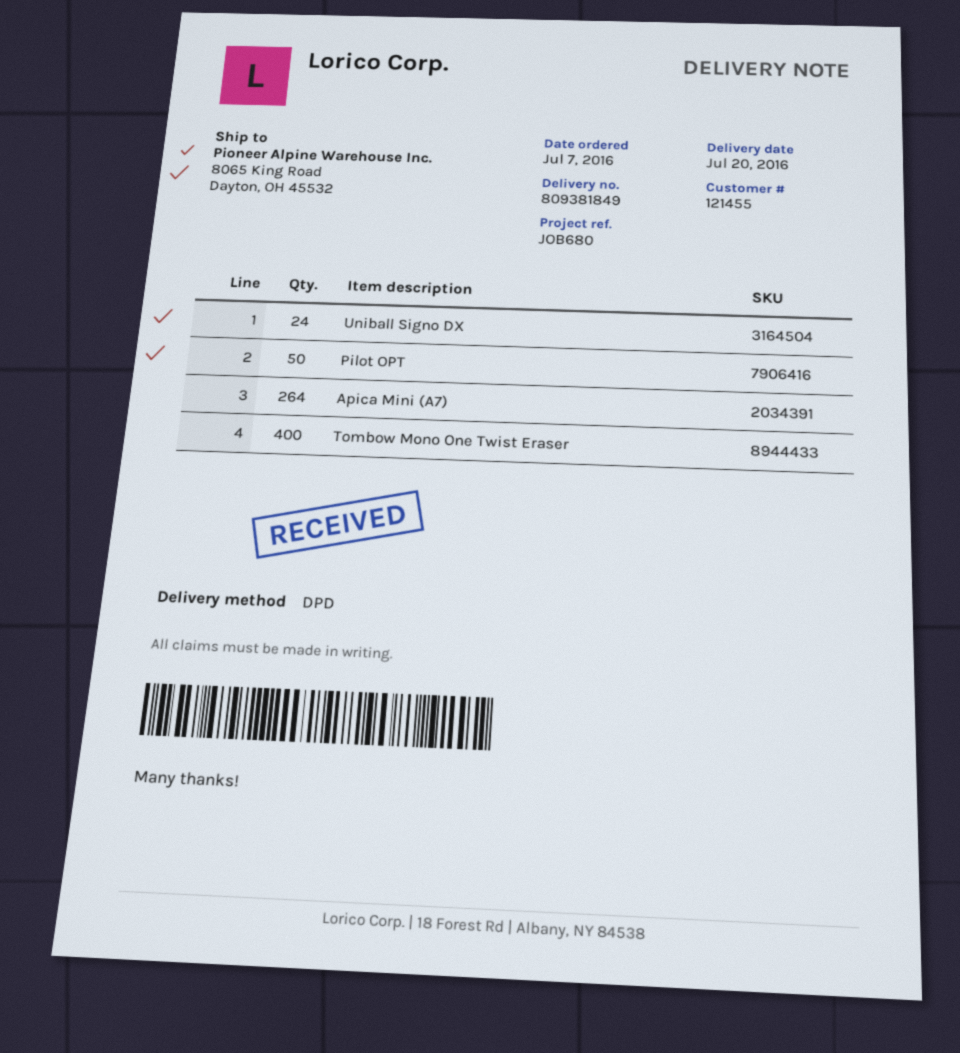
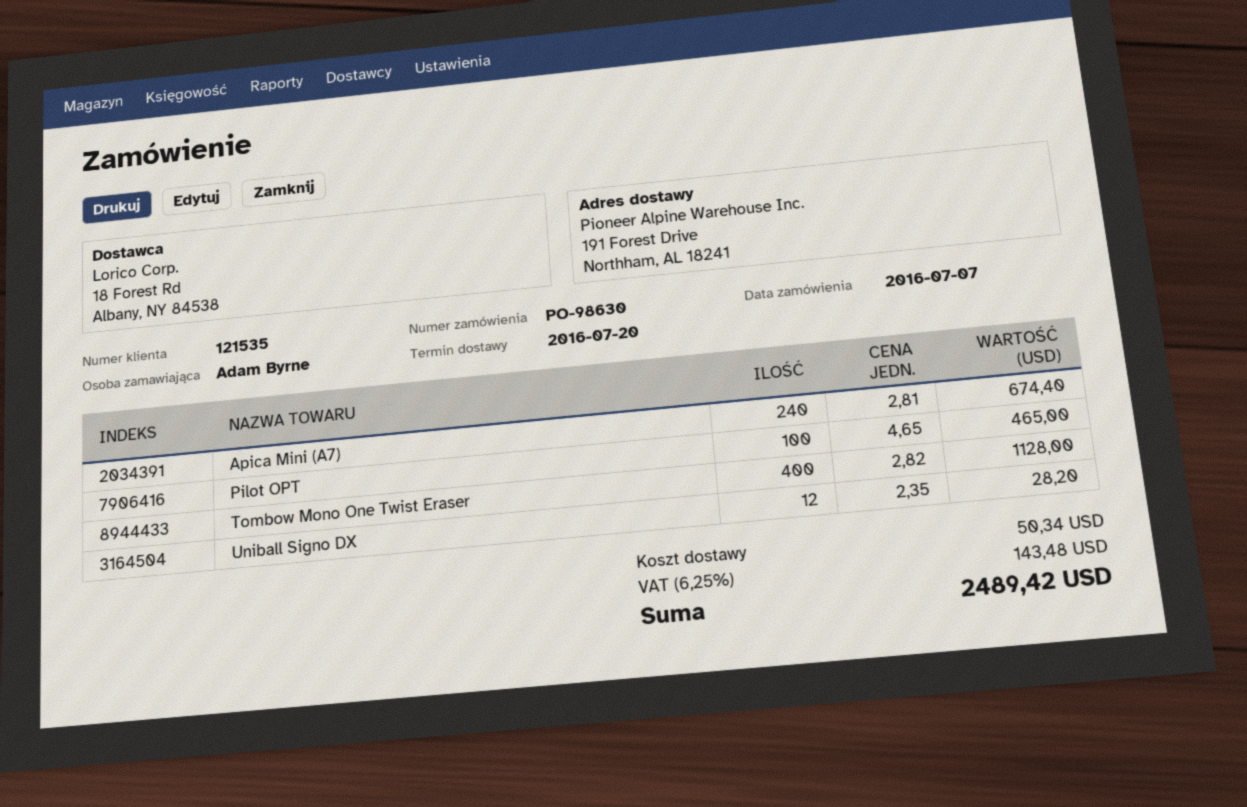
customer number: 121455 -> 121535
ship to: 8065 King Road, Dayton, OH 45532 -> 191 Forest Drive, Northham, AL 18241
Uniball Signo DX: 24 -> 12
Pilot OPT: 50 -> 100
Apica Mini (A7): 264 -> 240

